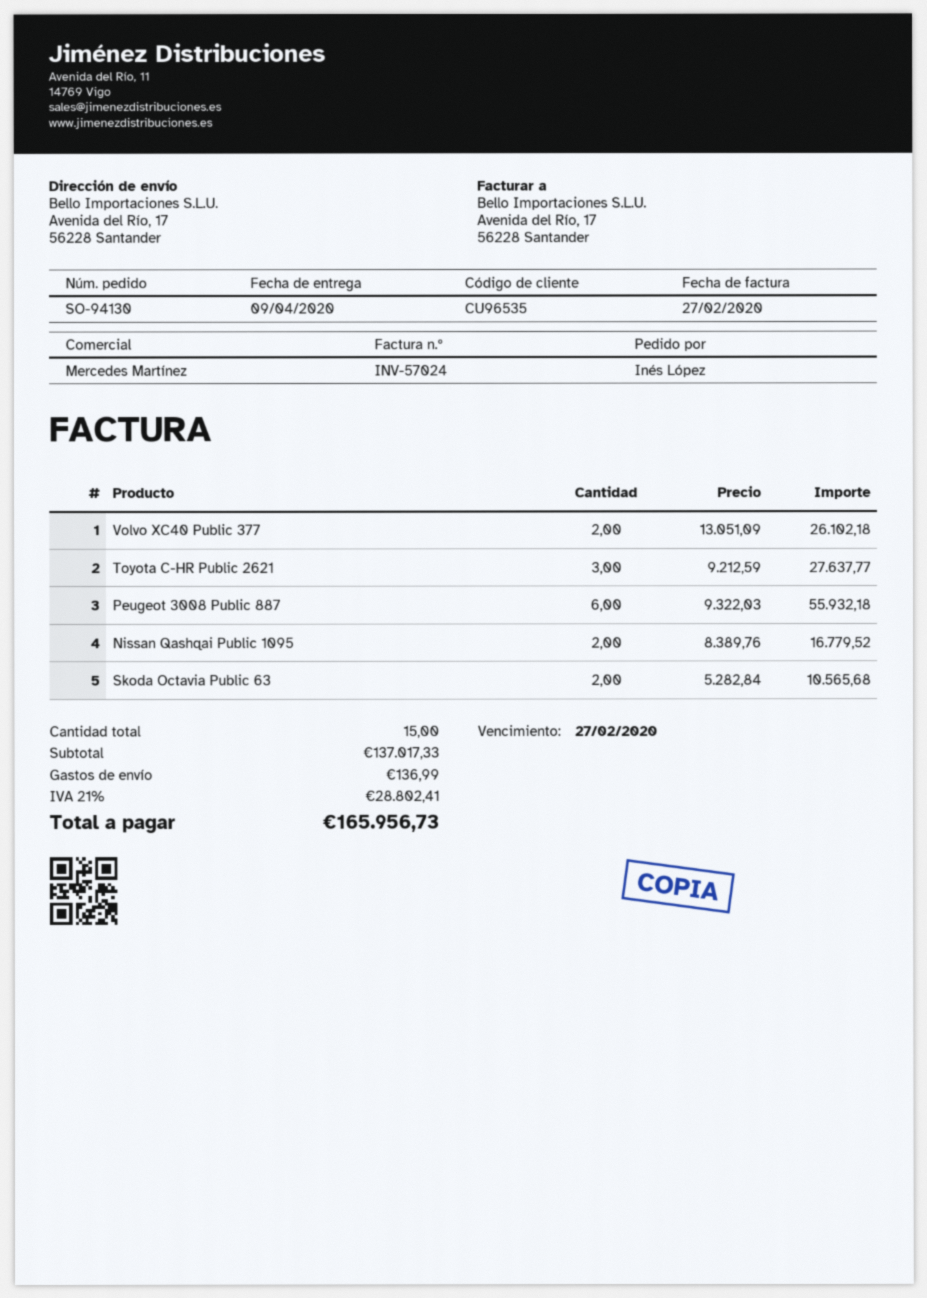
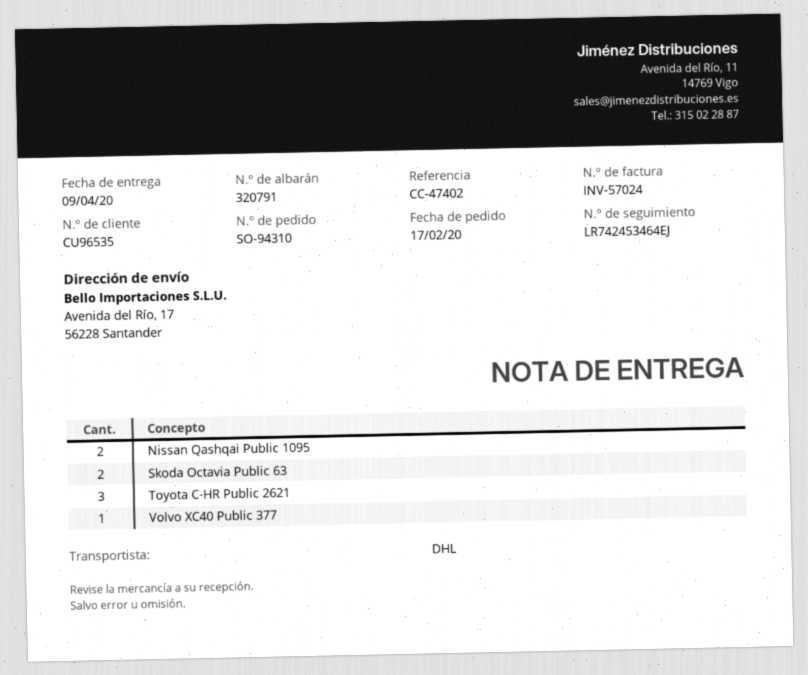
order number: SO-94130 -> SO-94310
Volvo XC40 Public 377: 2 -> 1
Peugeot 3008 Public 887: 6 -> none

